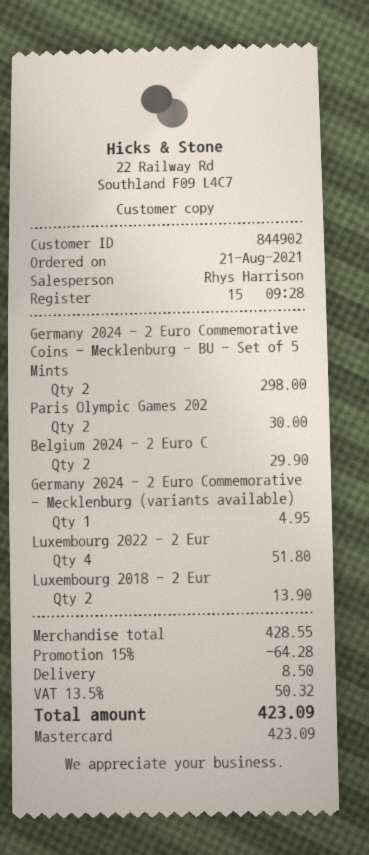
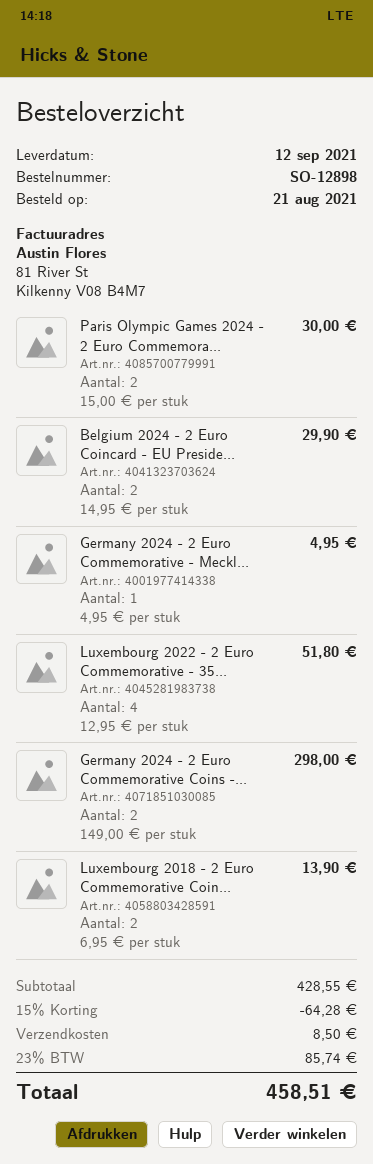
tax: 13.5% = 50.32 -> 23% = 85.74
total: 423.09 -> 458.51

